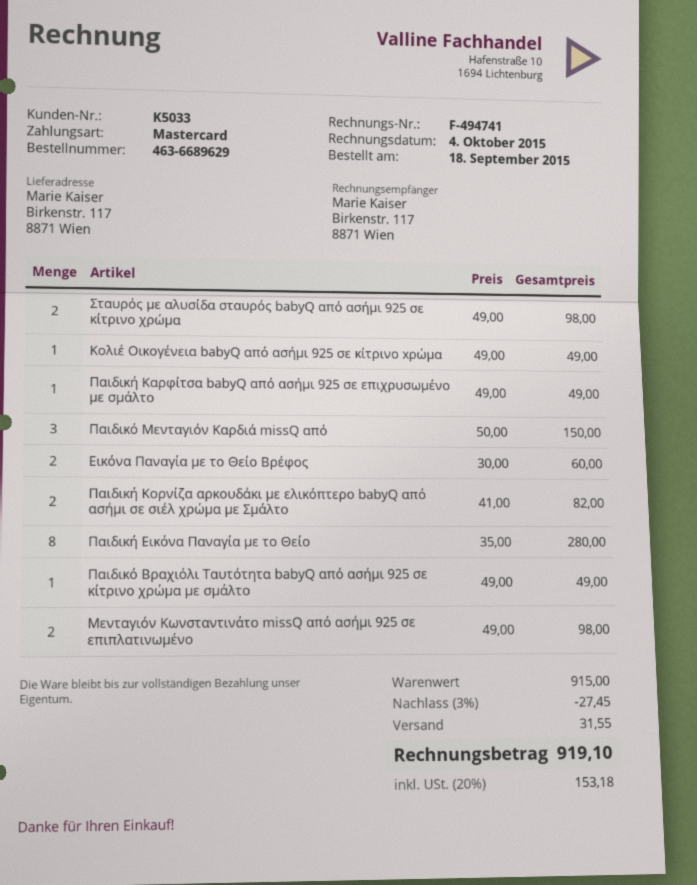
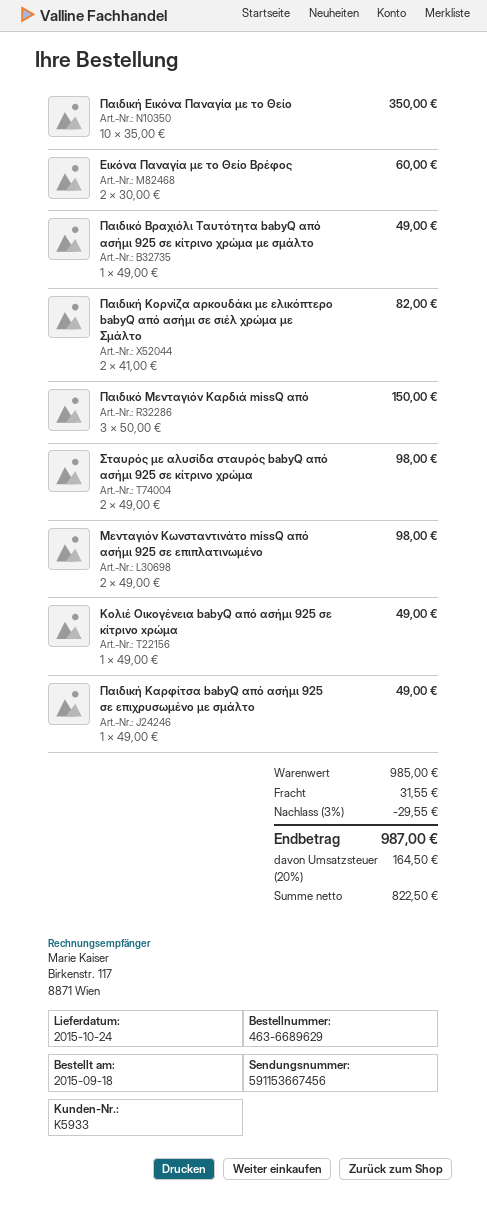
customer number: K5033 -> K5933
Παιδική Εικόνα Παναγία με το Θείο: 8 x 35.00 = 280.00 -> 10 x 35.00 = 350.00
subtotal: 915.00 -> 985.00
discount: 3% = 27.45 -> 3% = 29.55
tax: 20% = 153.18 -> 20% = 164.50
total: 919.10 -> 987.00

